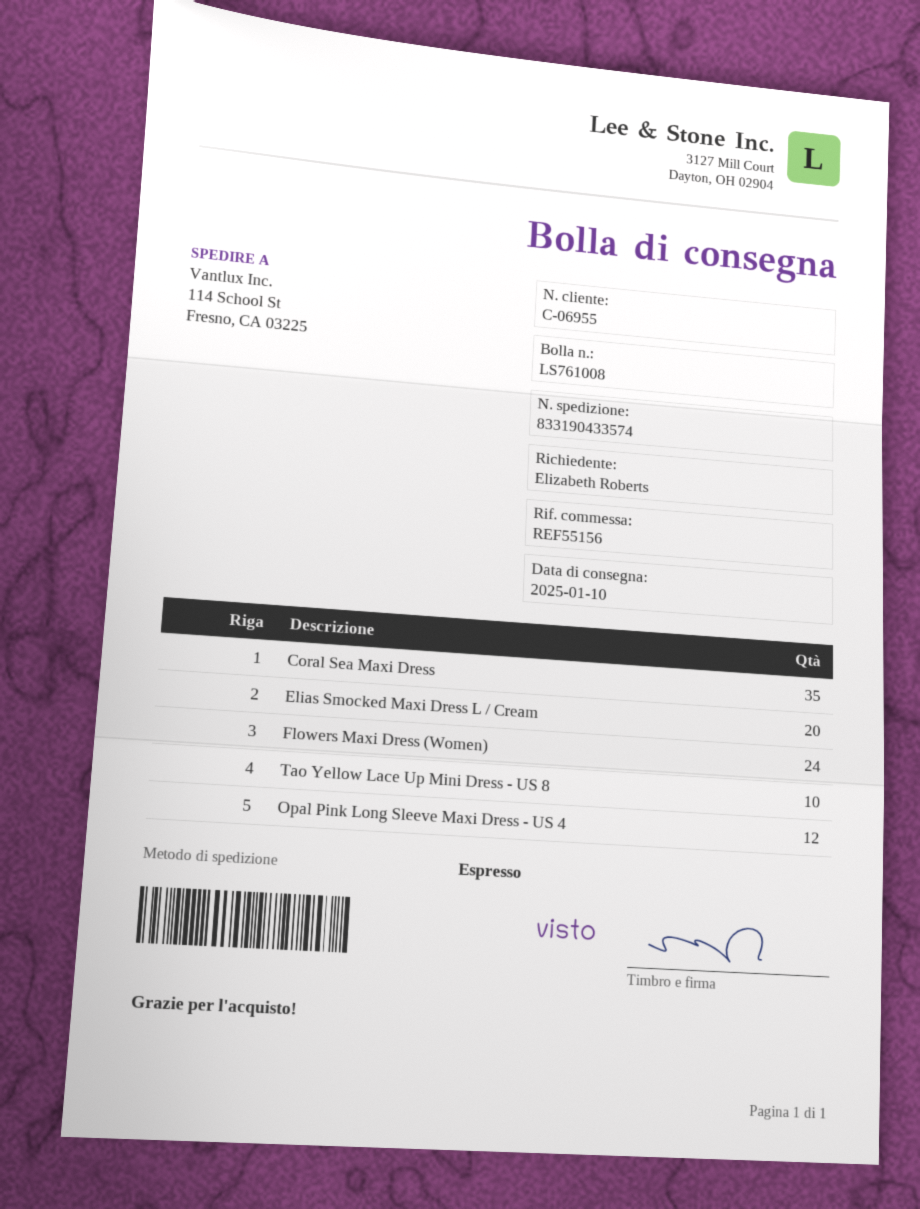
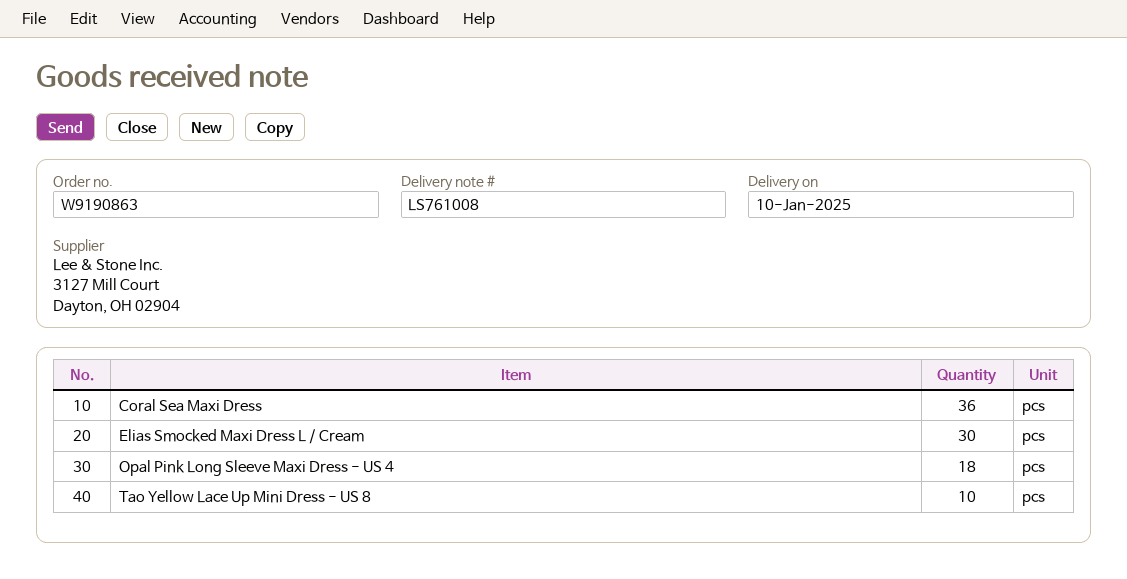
Coral Sea Maxi Dress: 35 -> 36
Elias Smocked Maxi Dress L / Cream: 20 -> 30
Flowers Maxi Dress (Women): 24 -> none
Opal Pink Long Sleeve Maxi Dress - US 4: 12 -> 18

